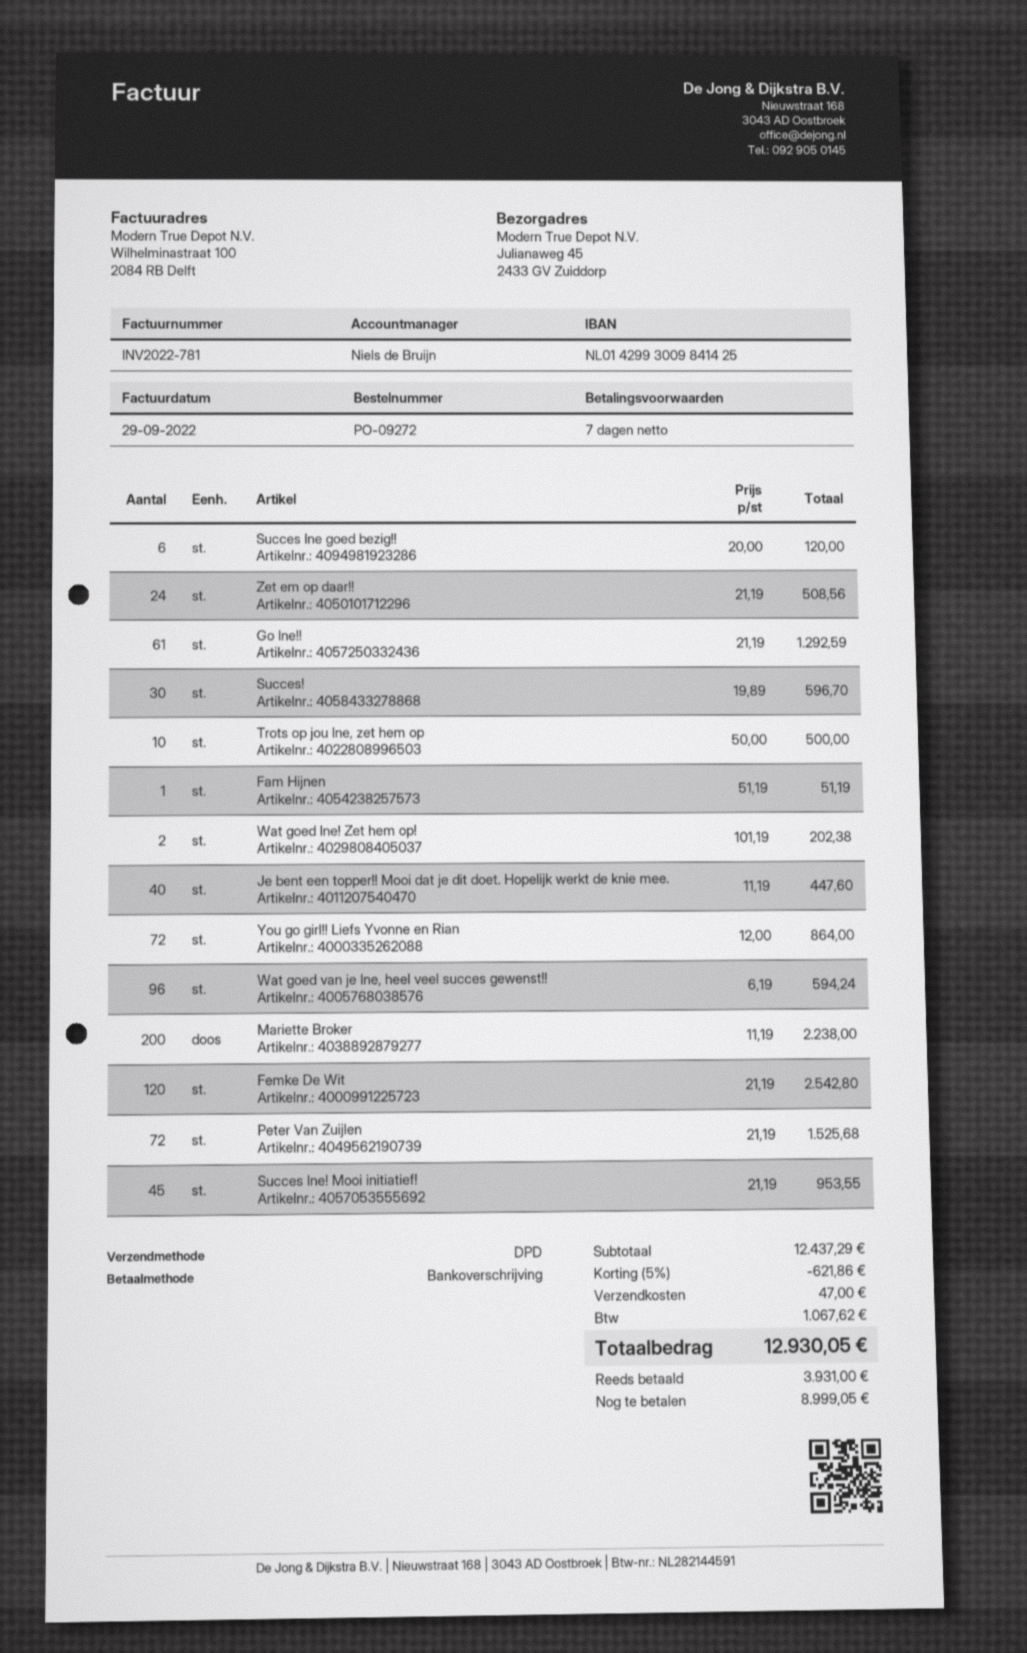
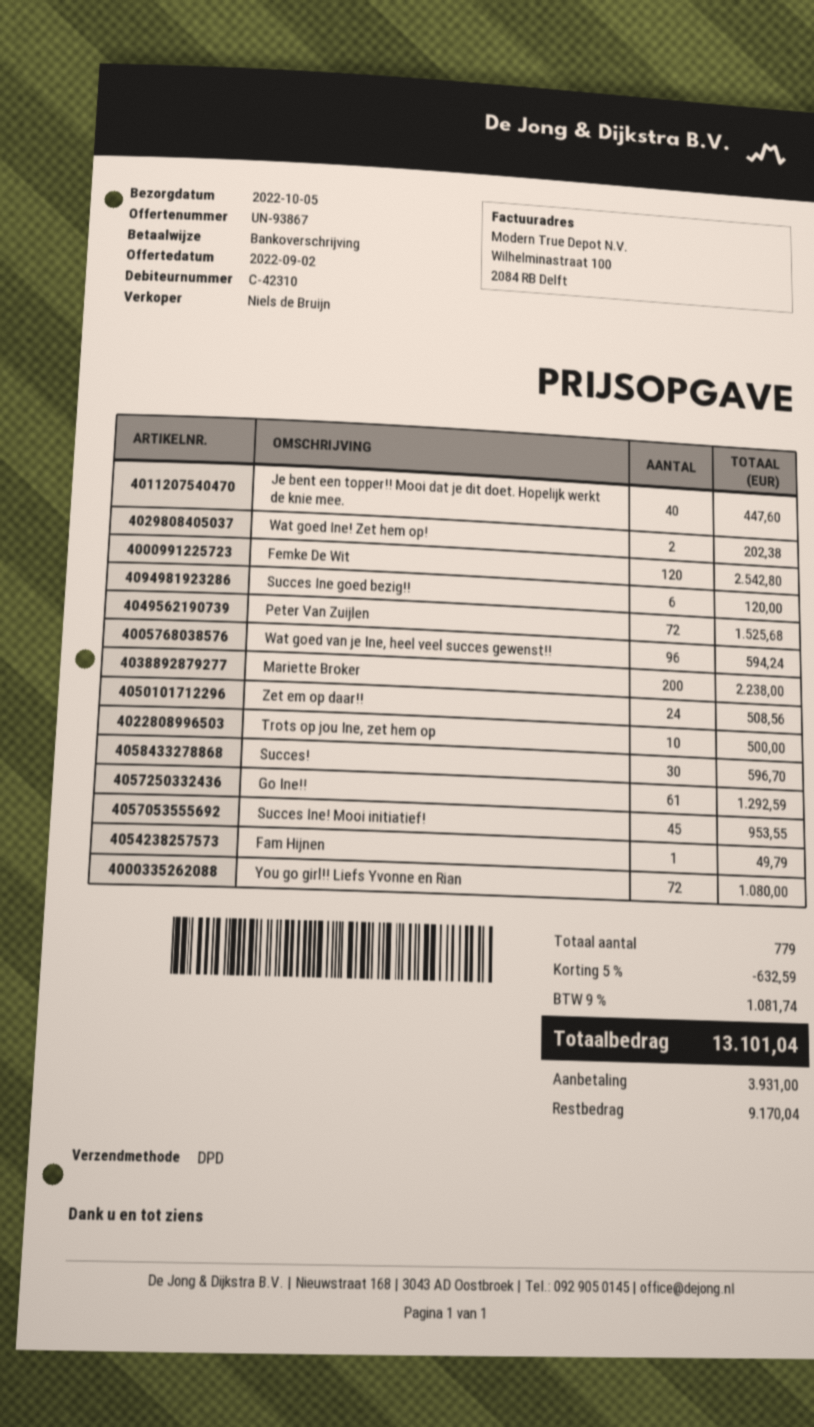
Fam Hijnen: 1 for 51.19 -> 1 for 49.79
You go girl!! Liefs Yvonne en Rian: 72 for 864.00 -> 72 for 1080.00
discount: 5% = 621.86 -> 5% = 632.59
shipping: 47.00 -> none
tax: 1067.62 -> 1081.74
total: 12930.05 -> 13101.04
balance: 8999.05 -> 9170.04

